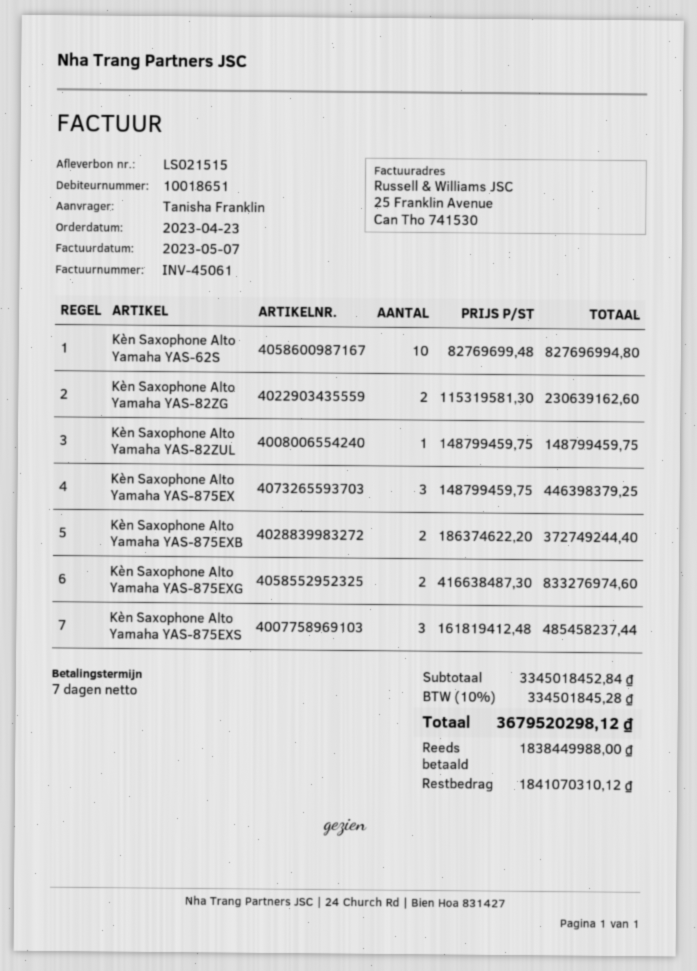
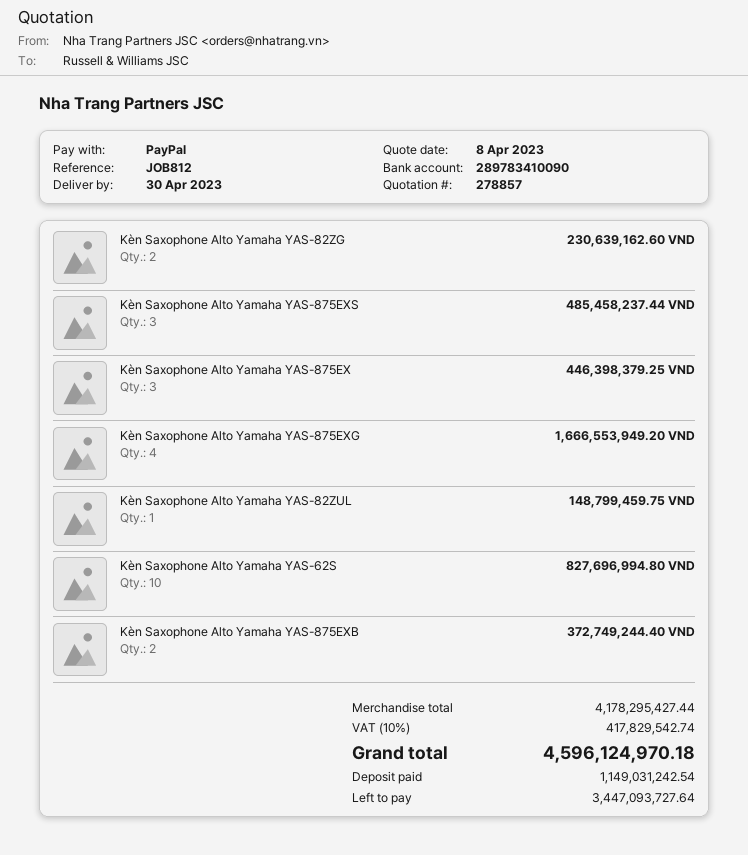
Kèn Saxophone Alto Yamaha YAS-875EXG: 2 for 833276974.60 -> 4 for 1666553949.20
subtotal: 3345018452.84 -> 4178295427.44
tax: 10% = 334501845.28 -> 10% = 417829542.74
total: 3679520298.12 -> 4596124970.18
deposit: 1838449988.00 -> 1149031242.54
balance: 1841070310.12 -> 3447093727.64

